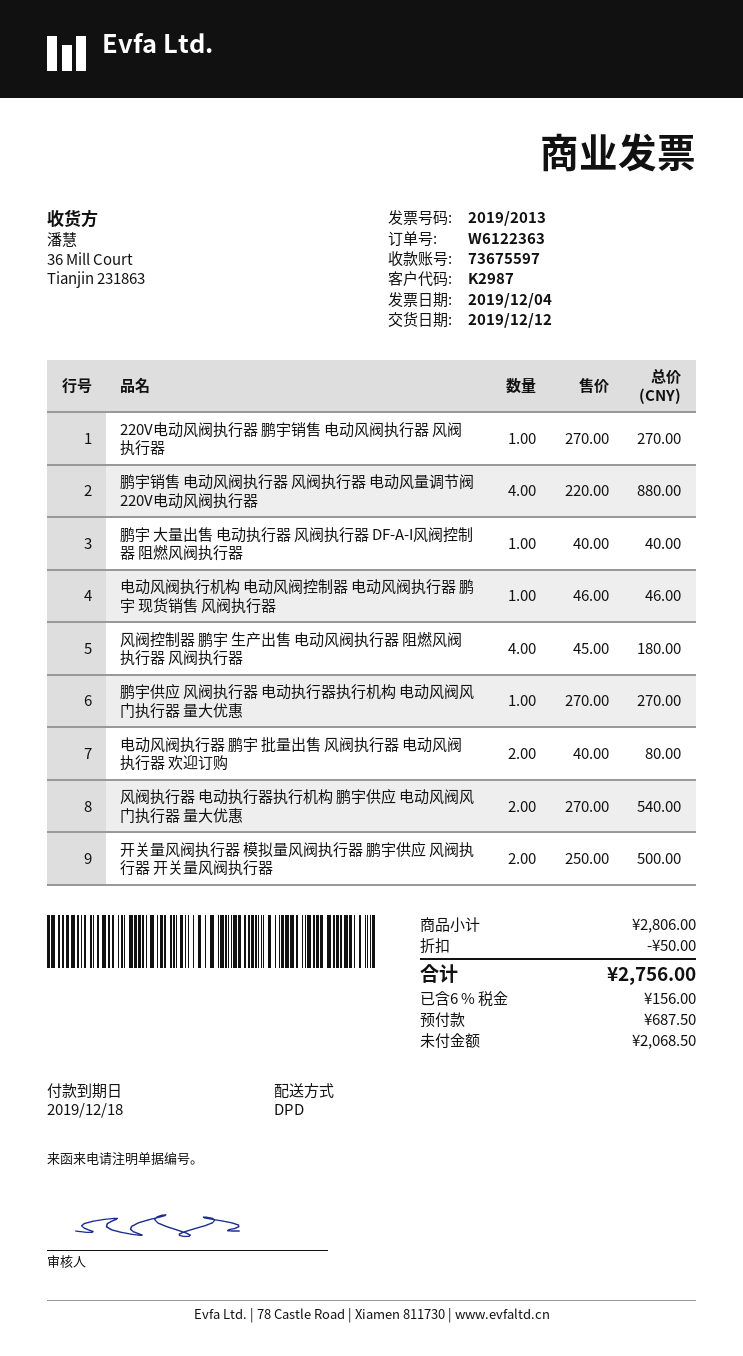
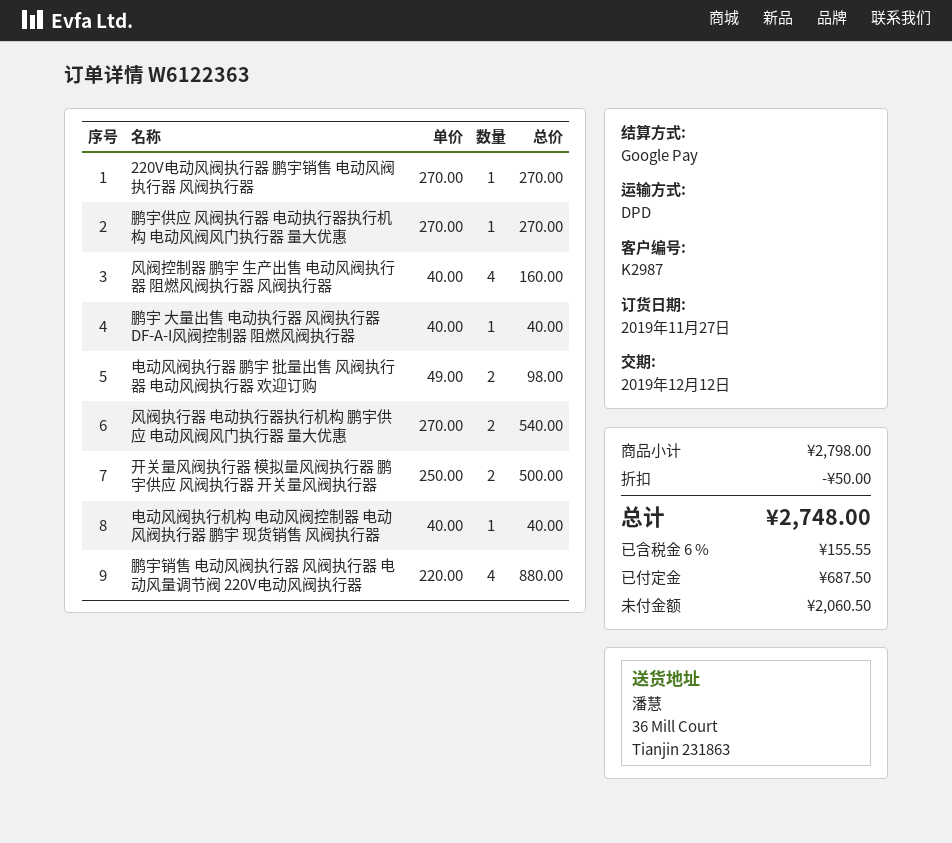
电动风阀执行机构 电动风阀控制器 电动风阀执行器 鹏宇 现货销售 风阀执行器: 1 x 46.00 = 46.00 -> 1 x 40.00 = 40.00
风阀控制器 鹏宇 生产出售 电动风阀执行器 阻燃风阀执行器 风阀执行器: 4 x 45.00 = 180.00 -> 4 x 40.00 = 160.00
电动风阀执行器 鹏宇 批量出售 风阀执行器 电动风阀执行器 欢迎订购: 2 x 40.00 = 80.00 -> 2 x 49.00 = 98.00
subtotal: 2806.00 -> 2798.00
tax: 6% = 156.00 -> 6% = 155.55
total: 2756.00 -> 2748.00
balance: 2068.50 -> 2060.50

